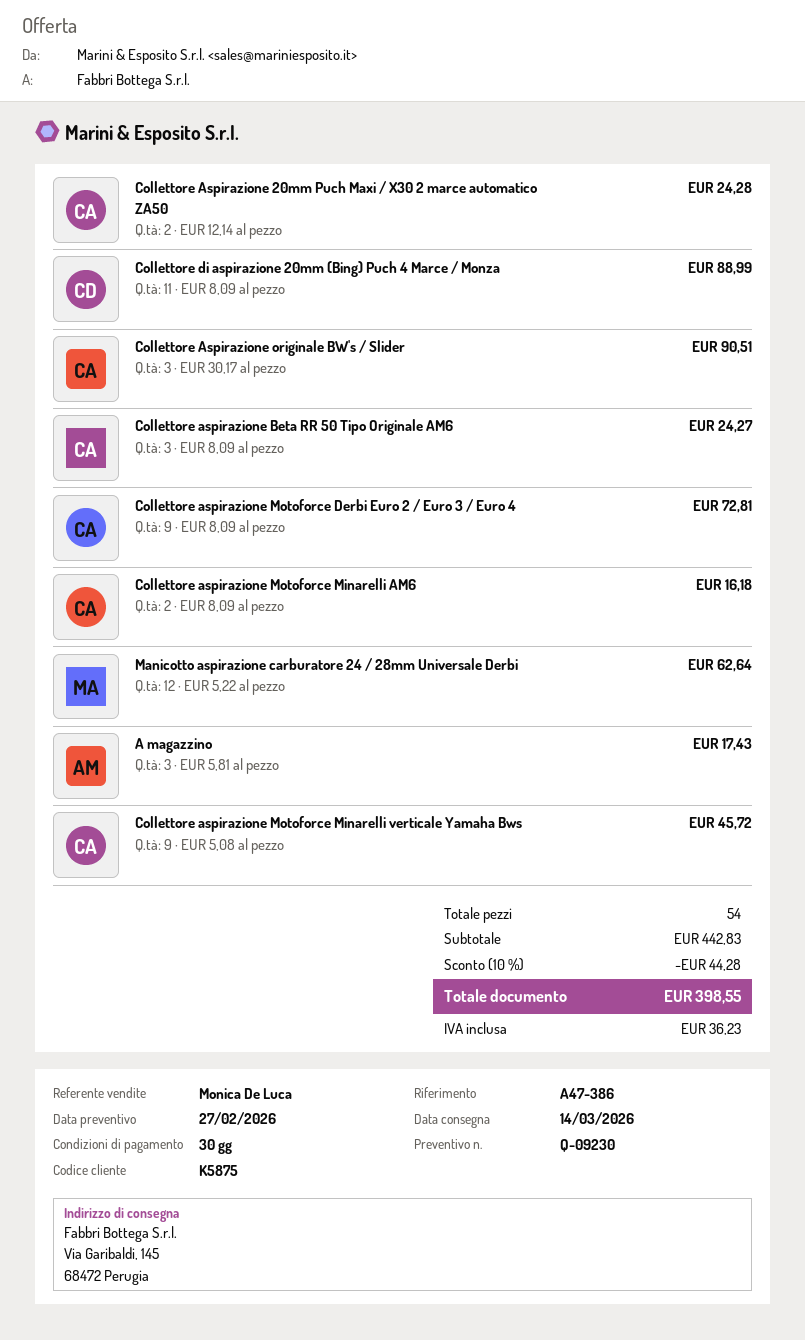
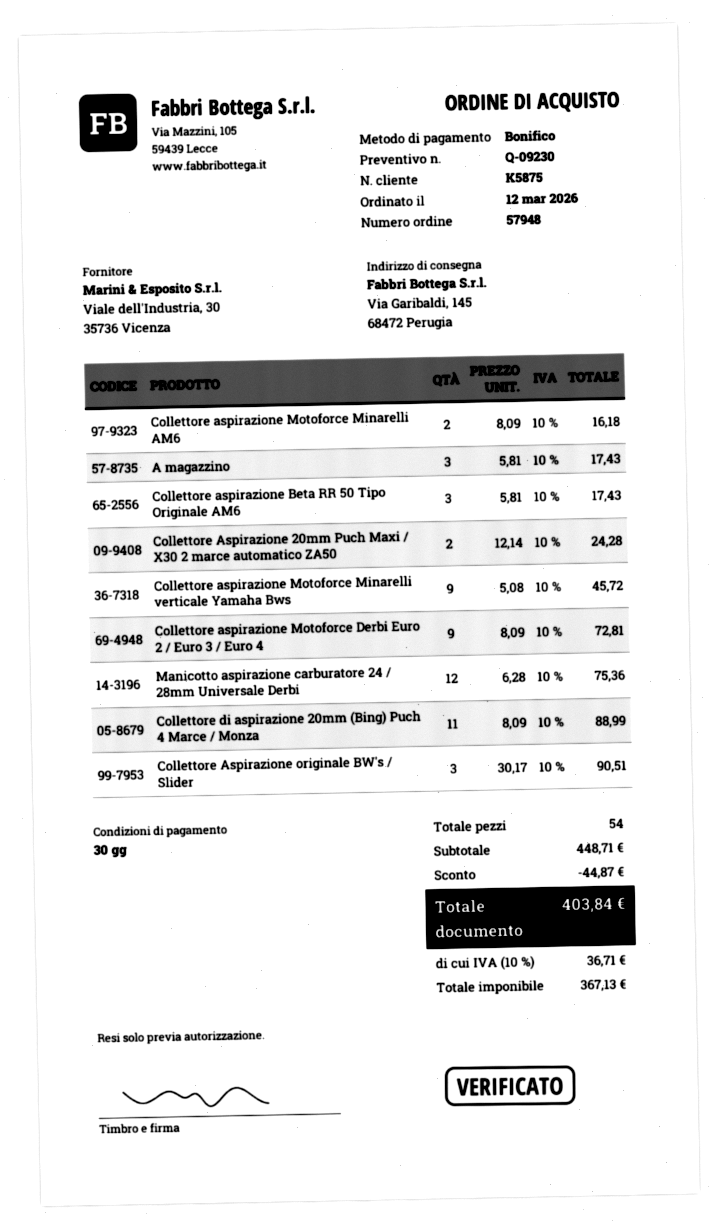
Collettore aspirazione Beta RR 50 Tipo Originale AM6: 3 x 8.09 = 24.27 -> 3 x 5.81 = 17.43
Manicotto aspirazione carburatore 24 / 28mm Universale Derbi: 12 x 5.22 = 62.64 -> 12 x 6.28 = 75.36
subtotal: 442.83 -> 448.71
discount: 44.28 -> 44.87
tax: 36.23 -> 36.71
total: 398.55 -> 403.84

